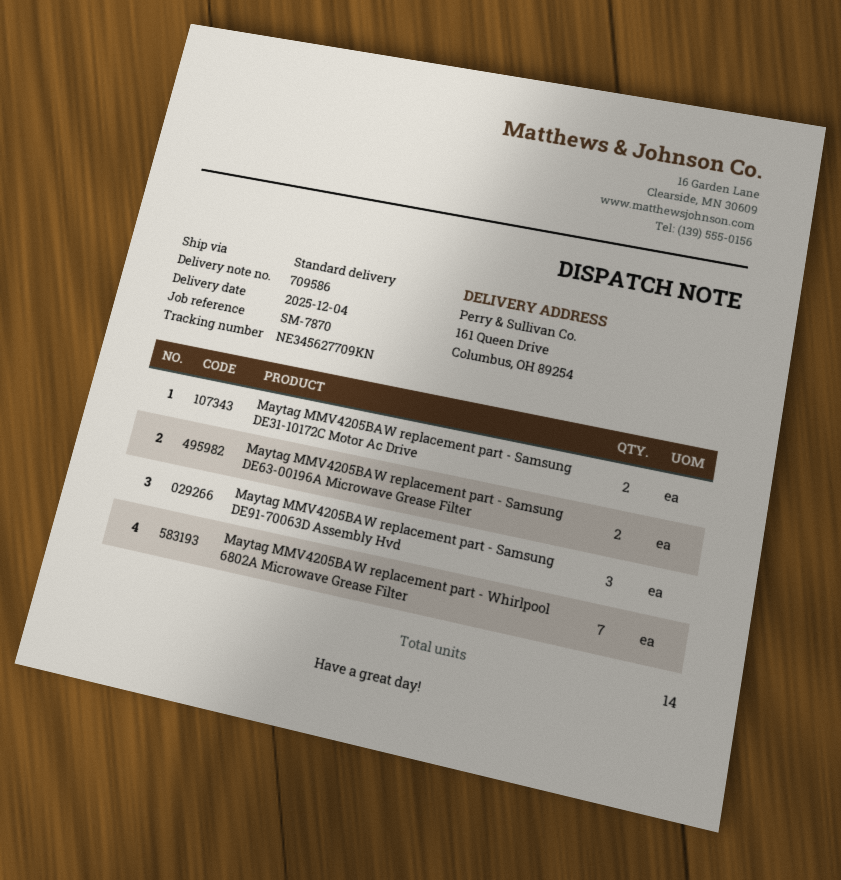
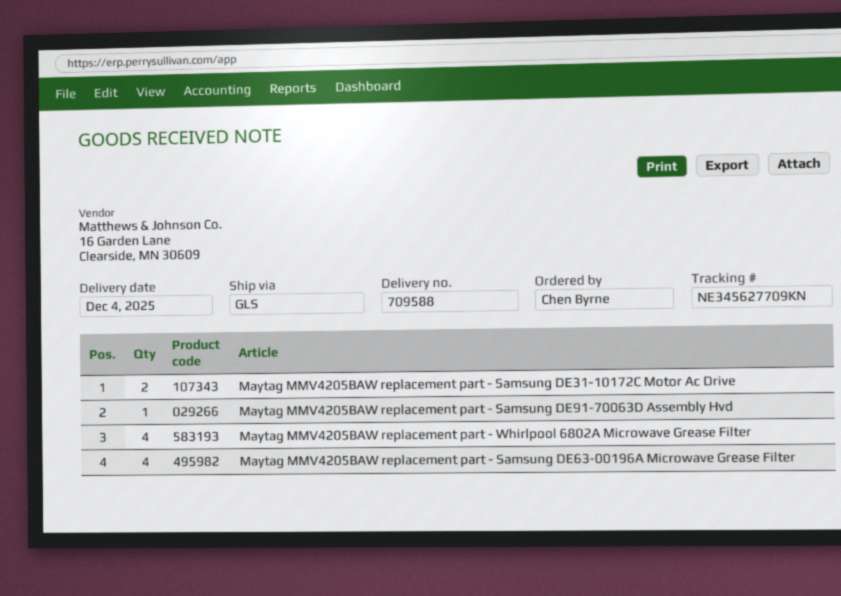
delivery note number: 709586 -> 709588
shipping method: standard -> GLS
Maytag MMV4205BAW replacement part - Samsung DE63-00196A Microwave Grease Filter: 2 -> 4
Maytag MMV4205BAW replacement part - Samsung DE91-70063D Assembly Hvd: 3 -> 1
Maytag MMV4205BAW replacement part - Whirlpool 6802A Microwave Grease Filter: 7 -> 4

